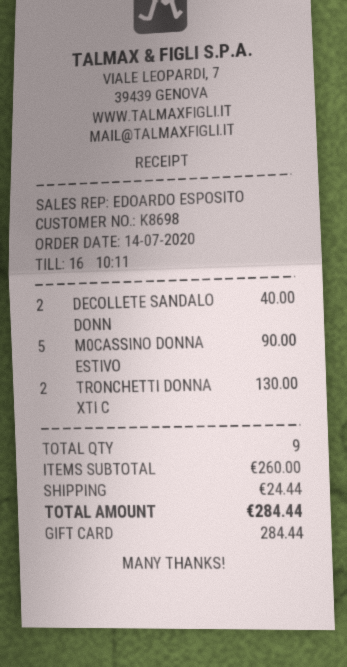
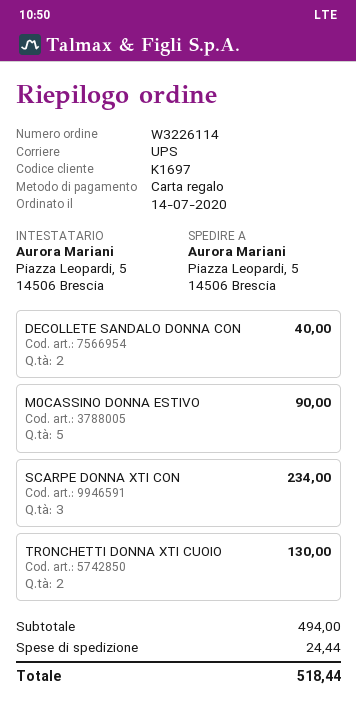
customer number: K8698 -> K1697
SCARPE DONNA XTI CON: none -> 3 for 234.00
subtotal: 260.00 -> 494.00
total: 284.44 -> 518.44

